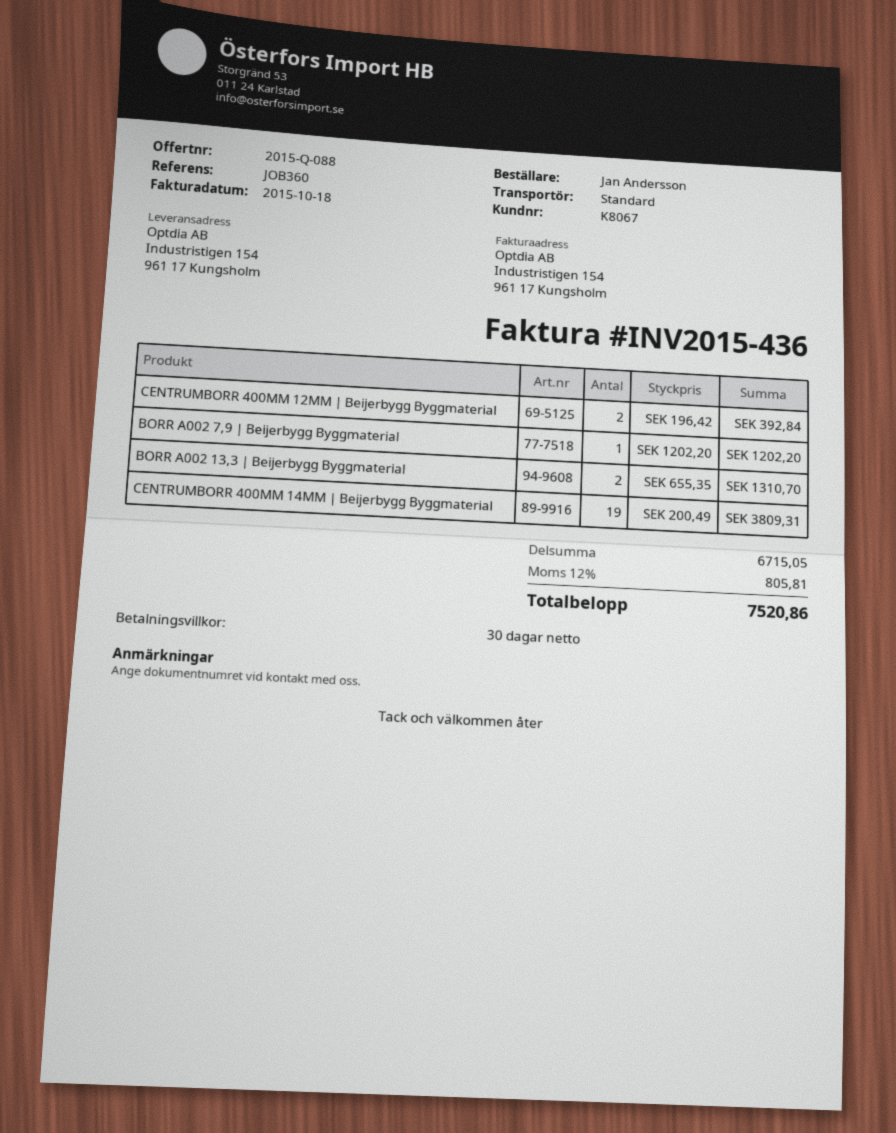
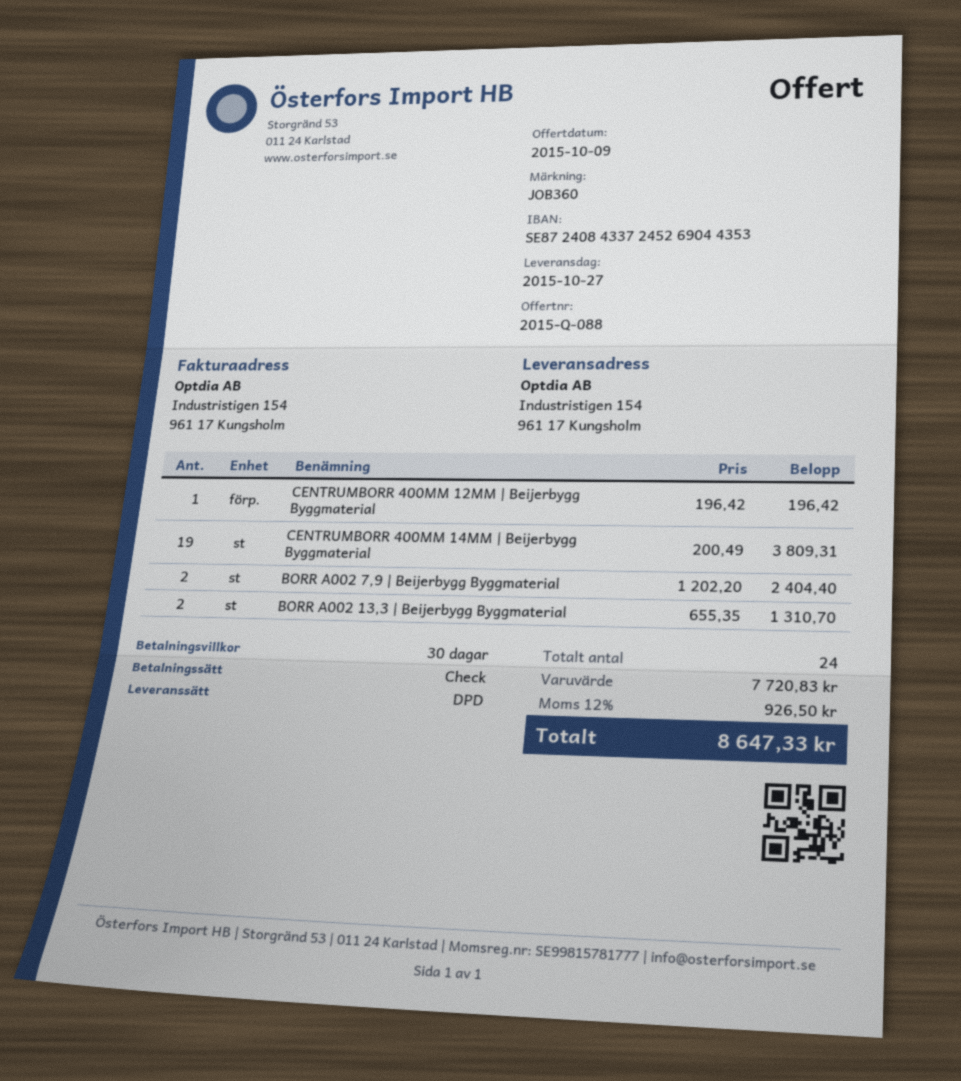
shipping method: standard -> DPD
CENTRUMBORR 400MM 12MM | Beijerbygg Byggmaterial: 2 x 196.42 = 392.84 -> 1 x 196.42 = 196.42
BORR A002 7,9 | Beijerbygg Byggmaterial: 1 x 1202.20 = 1202.20 -> 2 x 1202.20 = 2404.40
subtotal: 6715.05 -> 7720.83
tax: 12% = 805.81 -> 12% = 926.50
total: 7520.86 -> 8647.33

